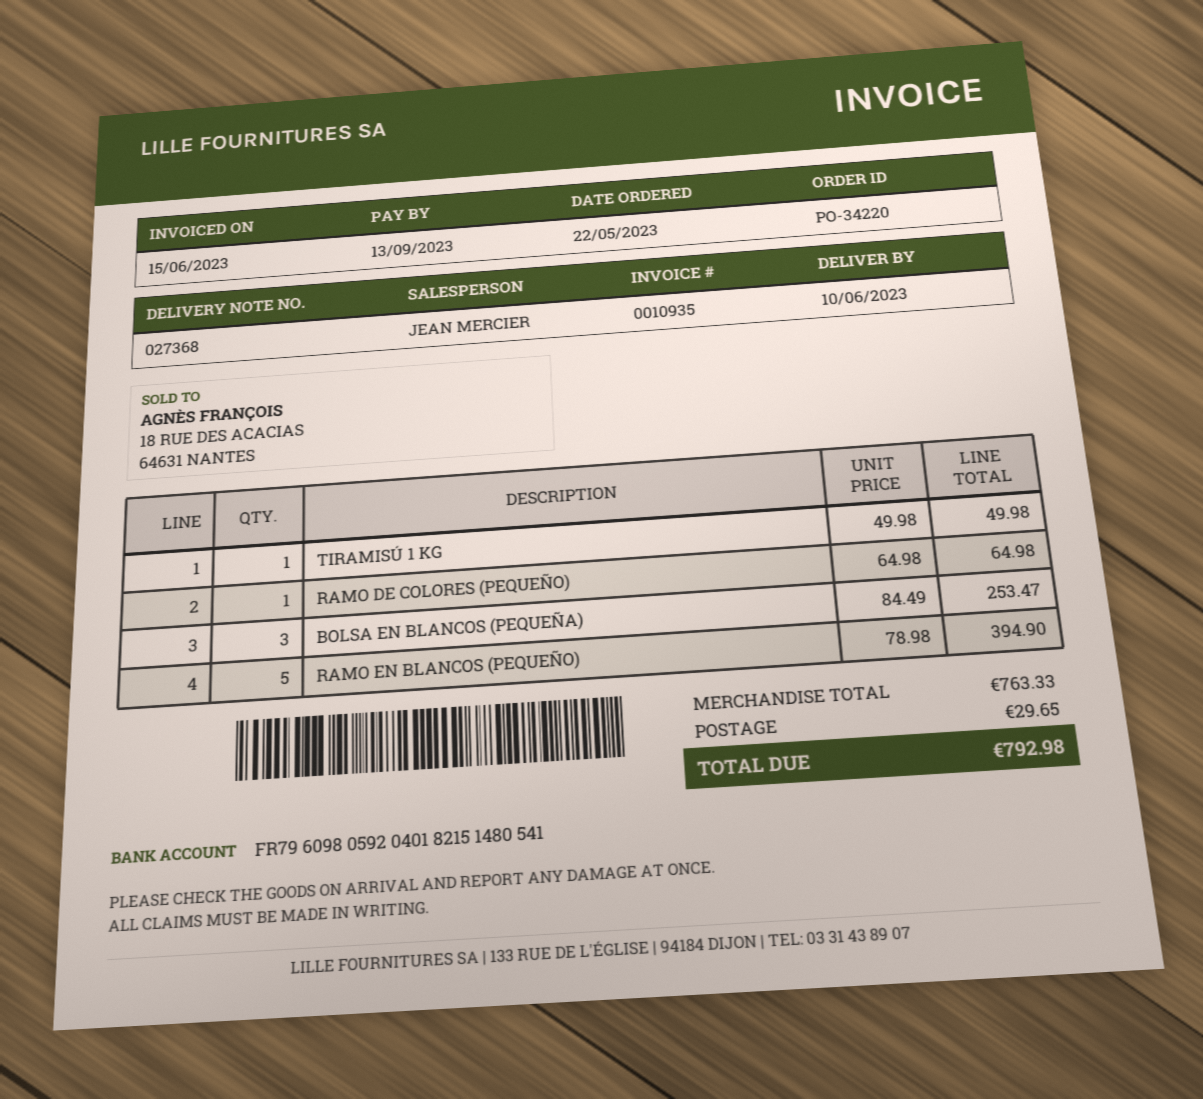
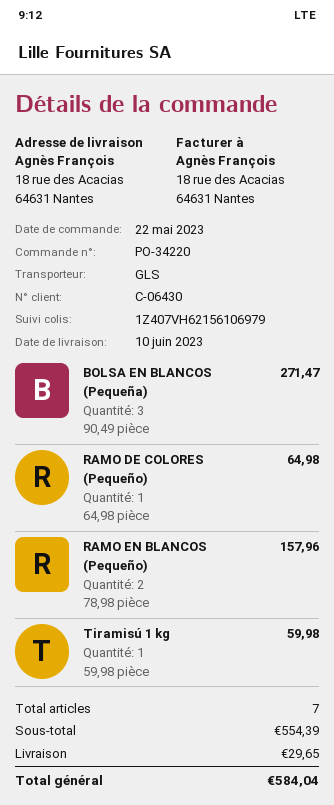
TIRAMISÚ 1 KG: 1 x 49.98 = 49.98 -> 1 x 59.98 = 59.98
BOLSA EN BLANCOS (PEQUEÑA): 3 x 84.49 = 253.47 -> 3 x 90.49 = 271.47
RAMO EN BLANCOS (PEQUEÑO): 5 x 78.98 = 394.90 -> 2 x 78.98 = 157.96
subtotal: 763.33 -> 554.39
total: 792.98 -> 584.04

